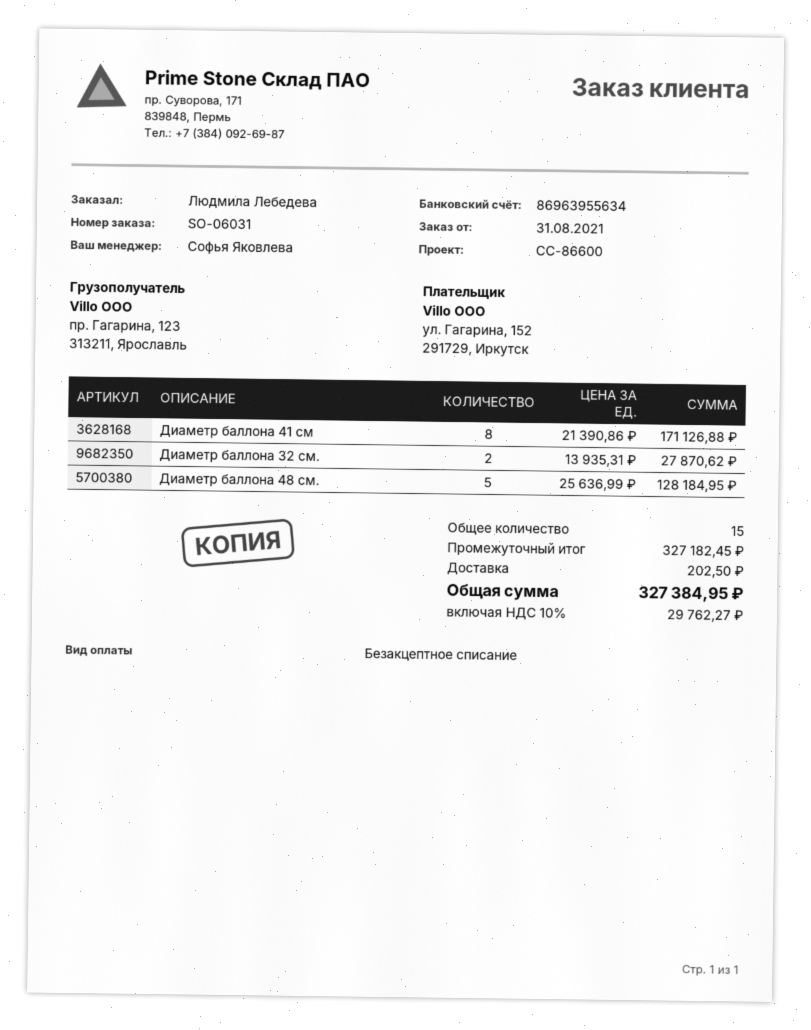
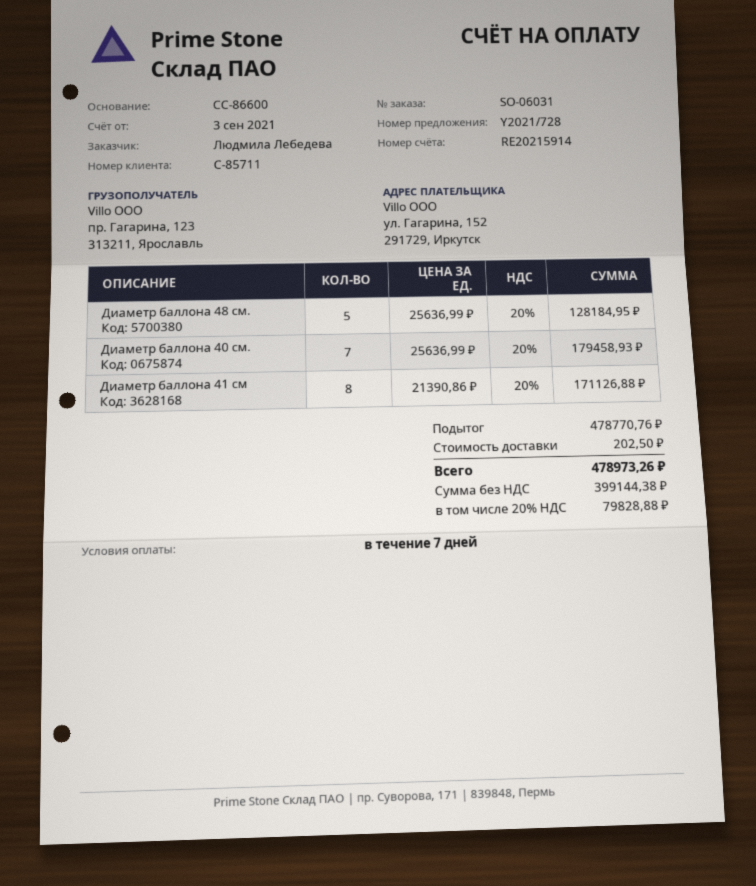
Диаметр баллона 32 см.: 2 x 13935.31 = 27870.62 -> none
Диаметр баллона 40 см.: none -> 7 x 25636.99 = 179458.93
subtotal: 327182.45 -> 478770.76
tax: 10% = 29762.27 -> 20% = 79828.88
total: 327384.95 -> 478973.26

